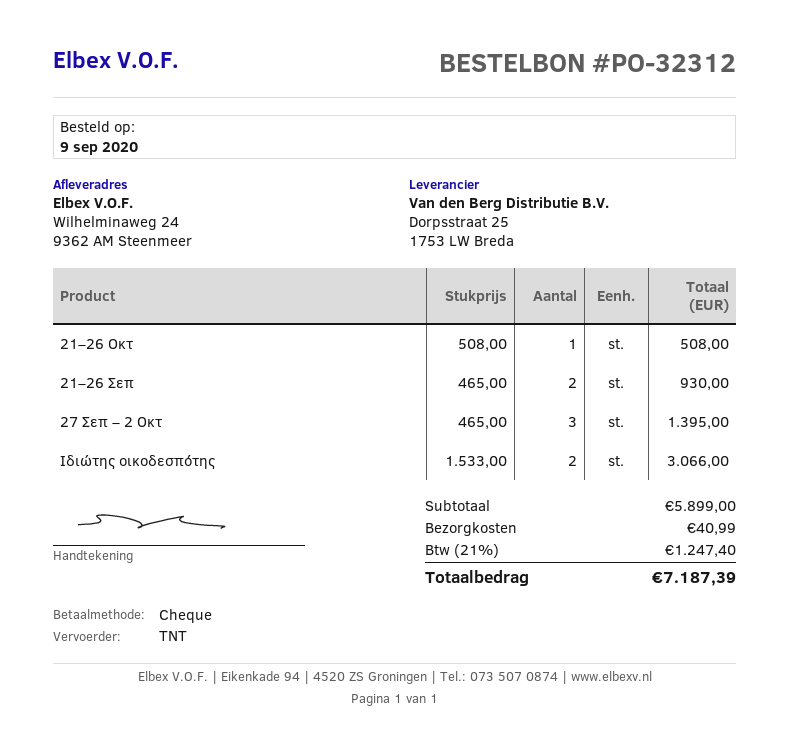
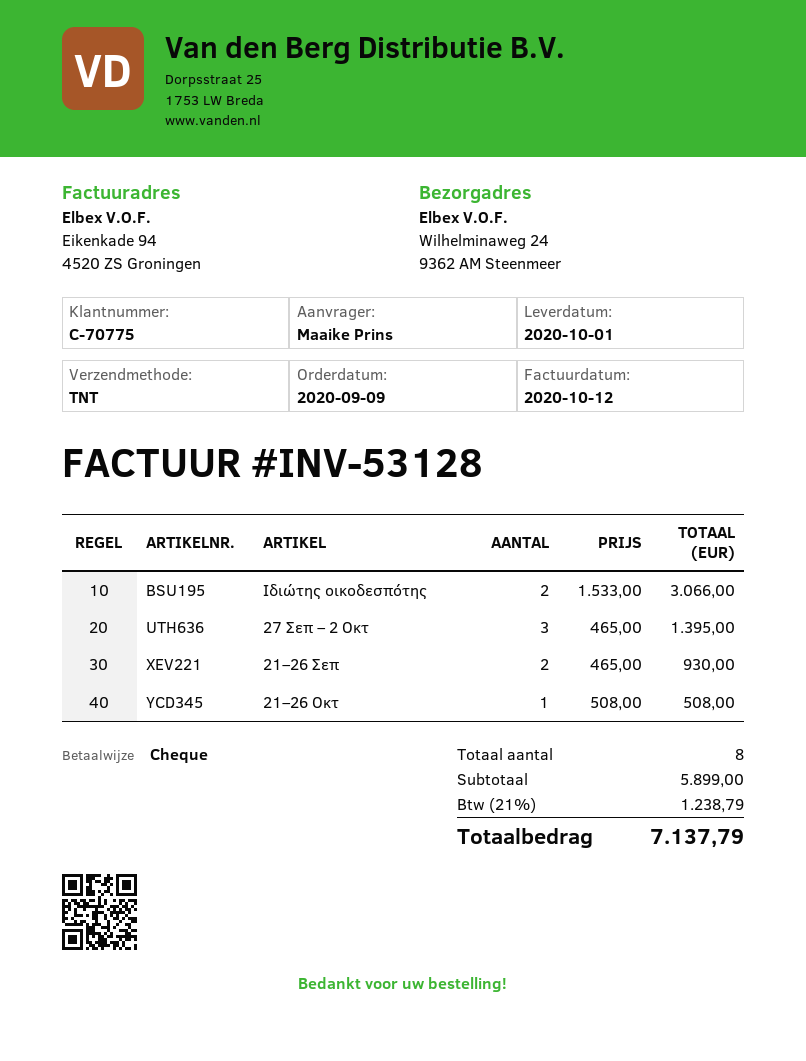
shipping: 40.99 -> none
tax: 21% = 1247.40 -> 21% = 1238.79
total: 7187.39 -> 7137.79

